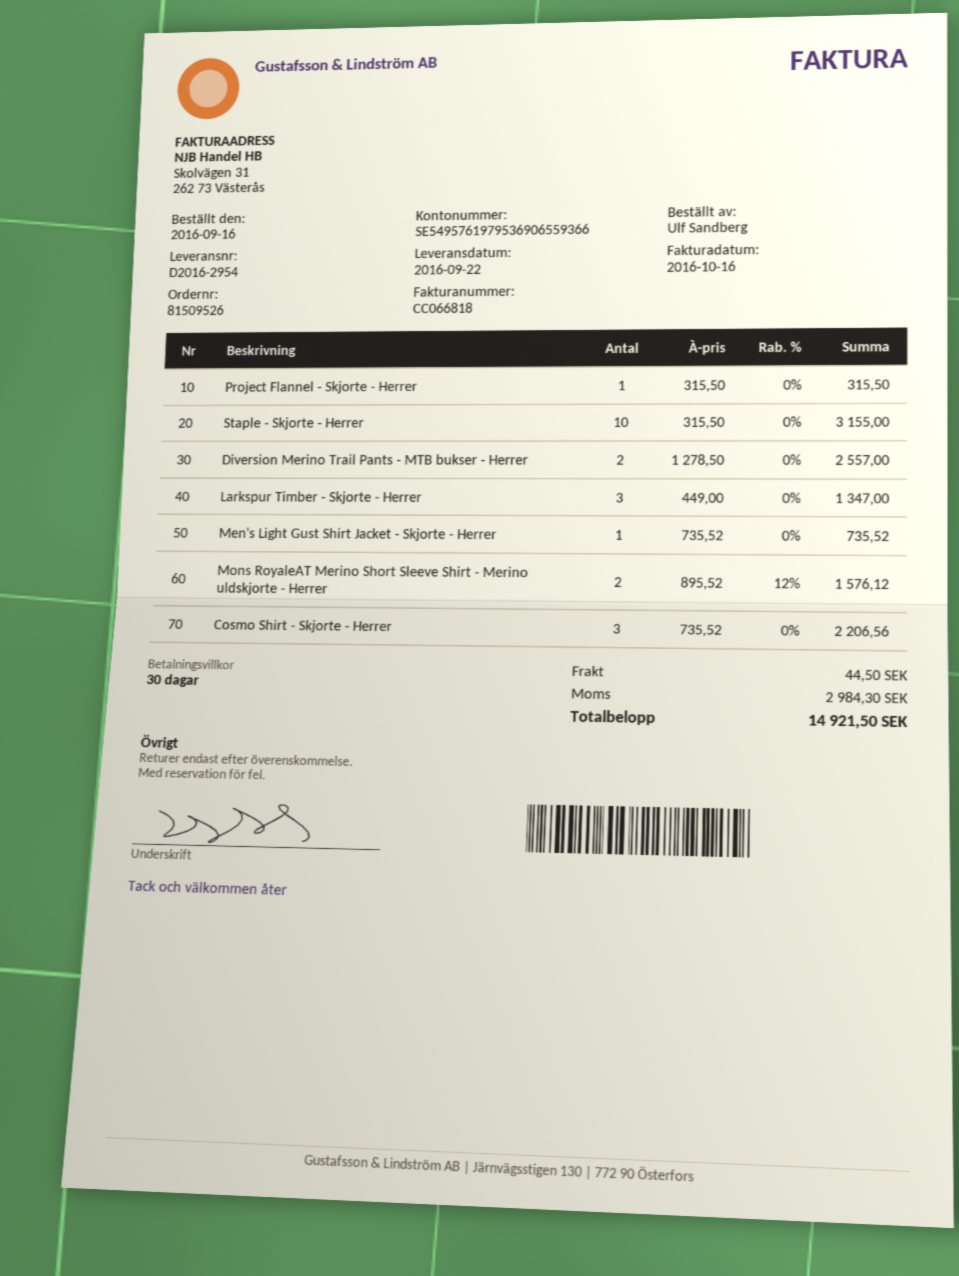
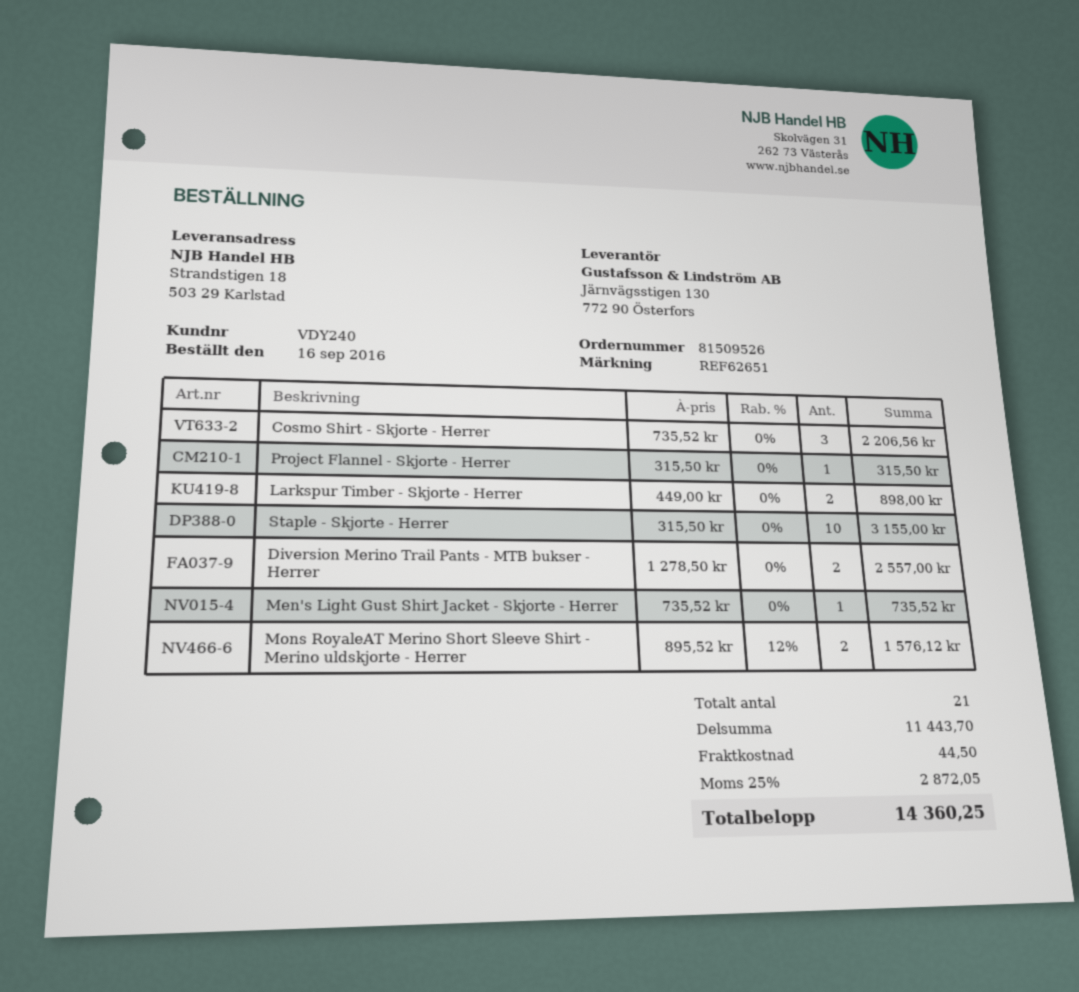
Larkspur Timber - Skjorte - Herrer: 3 x 449.00 = 1347.00 -> 2 x 449.00 = 898.00
tax: 2984.30 -> 2872.05
total: 14921.50 -> 14360.25

